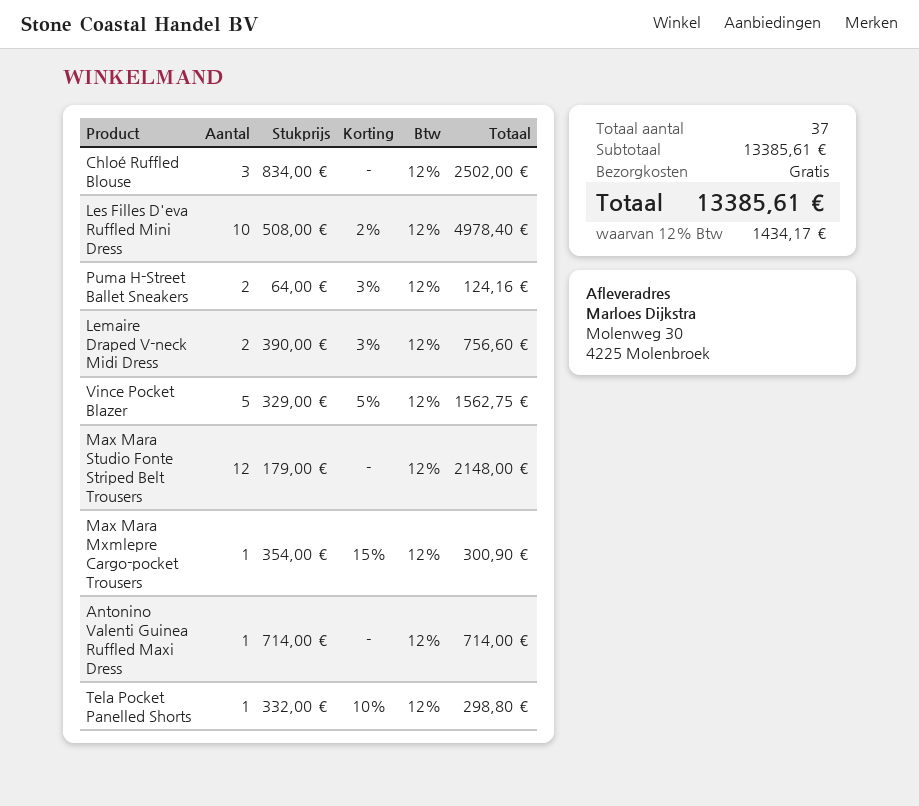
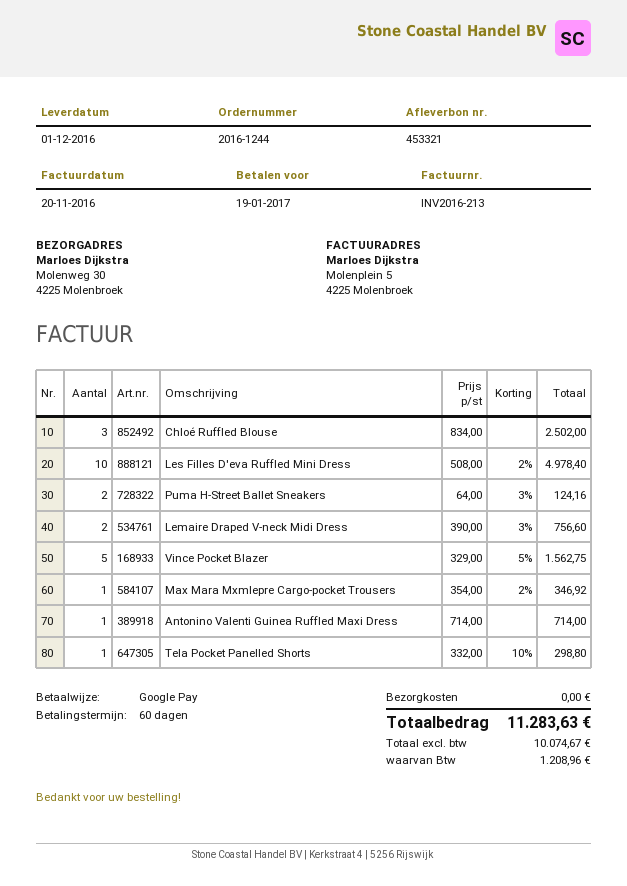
Max Mara Studio Fonte Striped Belt Trousers: 12 x 179.00 = 2148.00 -> none
Max Mara Mxmlepre Cargo-pocket Trousers: 1 x 354.00 - 15% = 300.90 -> 1 x 354.00 - 2% = 346.92
tax: 1434.17 -> 1208.96
total: 13385.61 -> 11283.63

